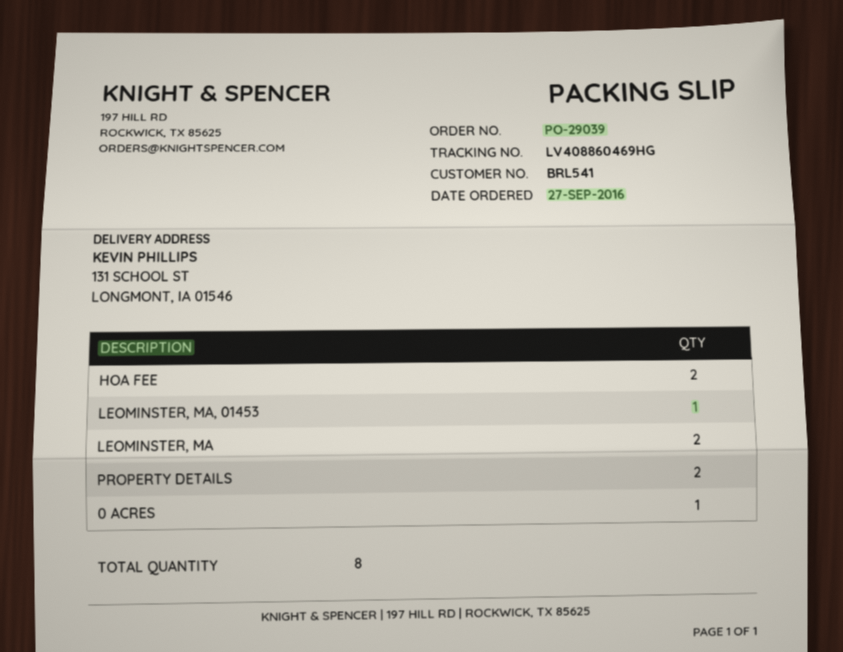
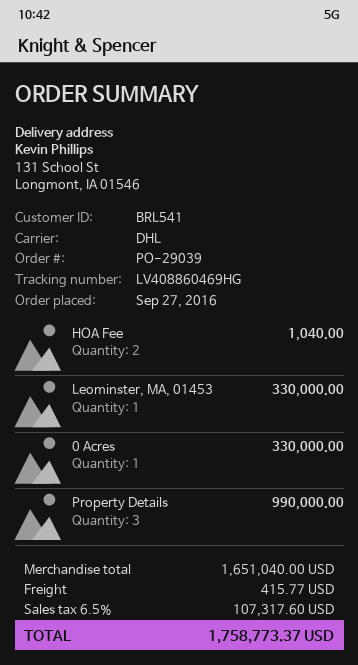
LEOMINSTER, MA: 2 -> none
PROPERTY DETAILS: 2 -> 3

